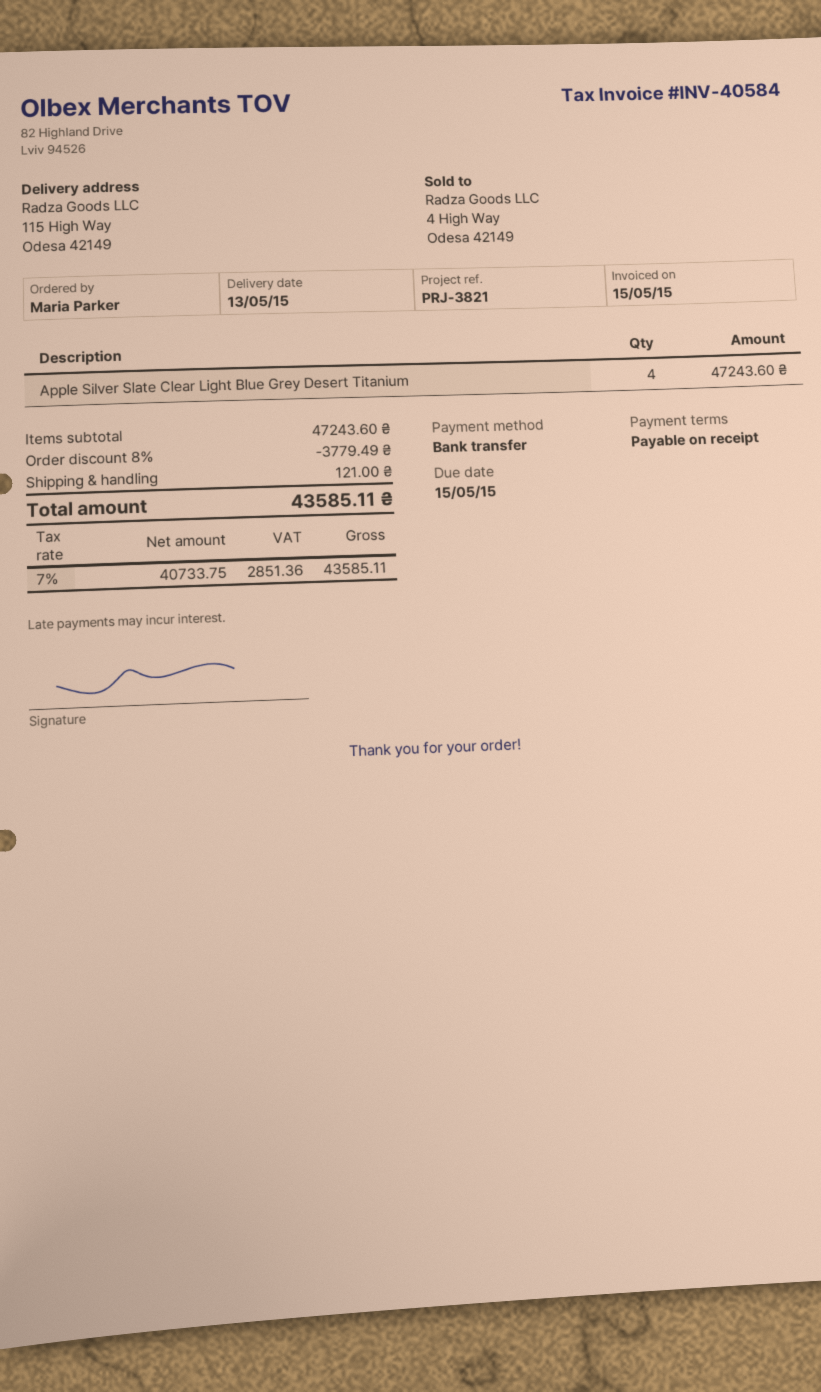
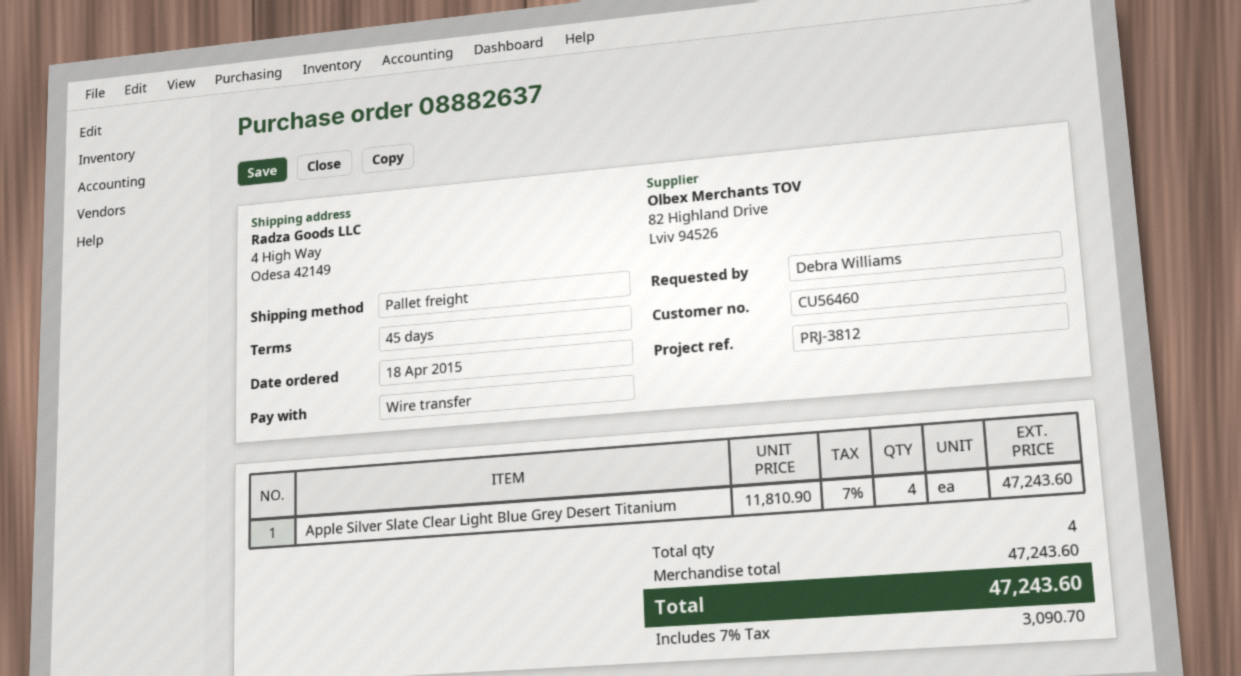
payment terms: on receipt -> 45 days
reference: PRJ-3821 -> PRJ-3812
ordered by: Maria Parker -> Debra Williams
ship to: 115 High Way, Odesa 42149 -> 4 High Way, Odesa 42149
discount: 8% = 3779.49 -> none
shipping: 121.00 -> none
tax: 7% = 2851.36 -> 7% = 3090.70
total: 43585.11 -> 47243.60

